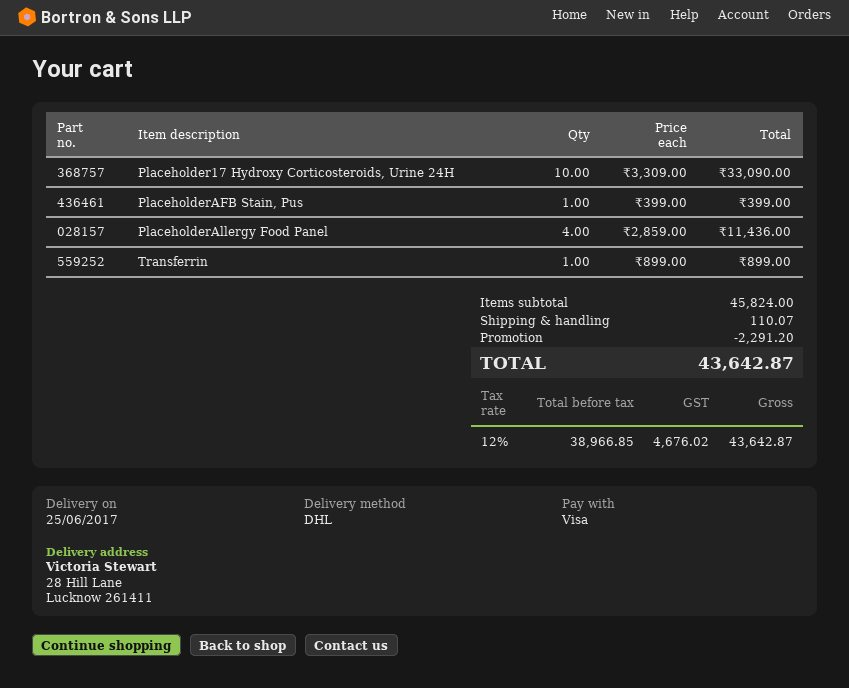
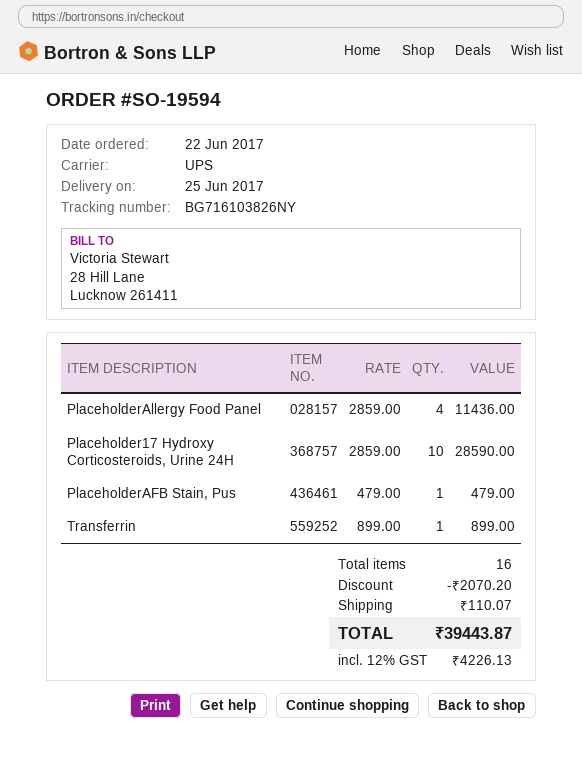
shipping method: DHL -> UPS
Placeholder17 Hydroxy Corticosteroids, Urine 24H: 10 x 3309.00 = 33090.00 -> 10 x 2859.00 = 28590.00
PlaceholderAFB Stain, Pus: 1 x 399.00 = 399.00 -> 1 x 479.00 = 479.00
discount: 2291.20 -> 2070.20
tax: 12% = 4676.02 -> 12% = 4226.13
total: 43642.87 -> 39443.87

